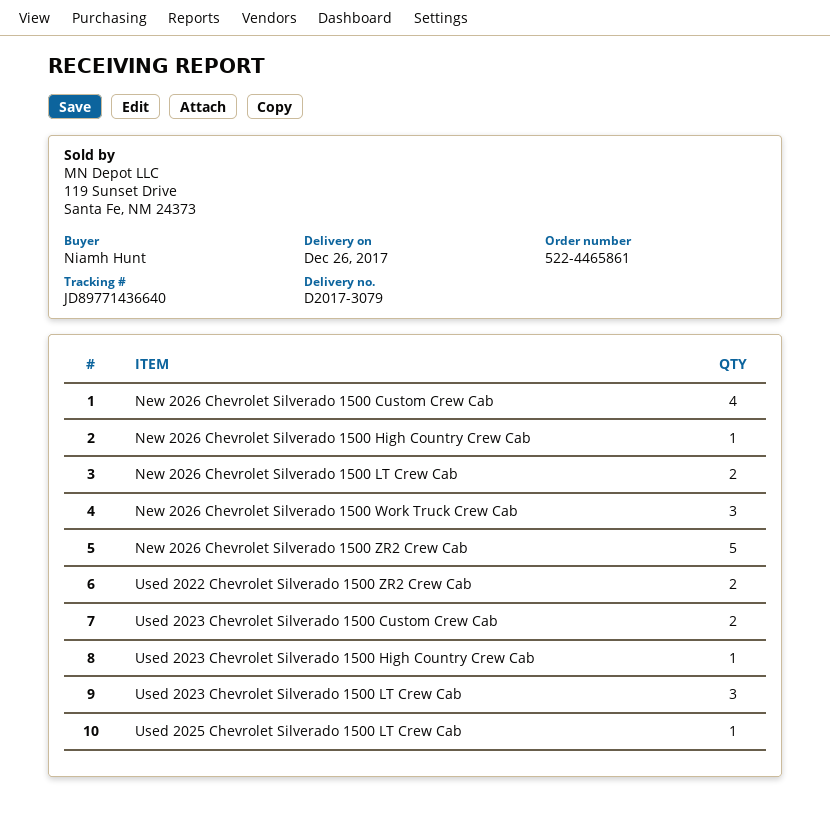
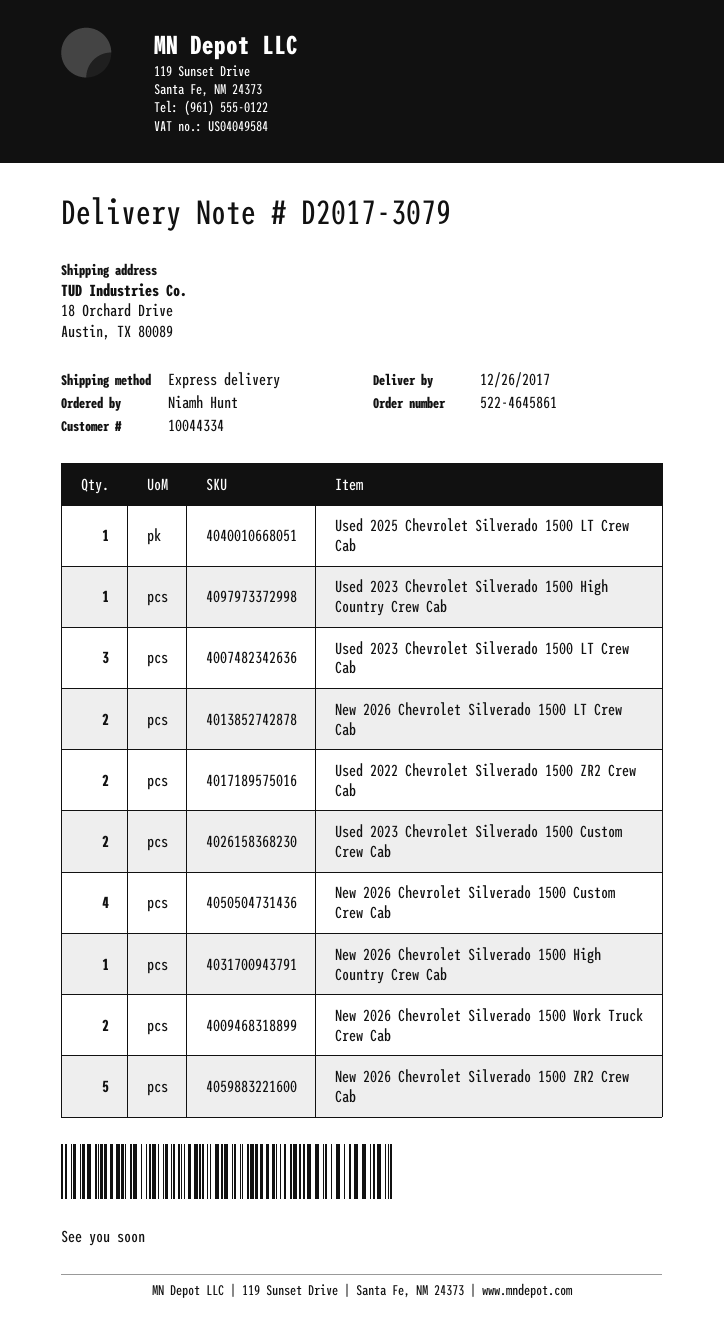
order number: 522-4465861 -> 522-4645861
New 2026 Chevrolet Silverado 1500 Work Truck Crew Cab: 3 -> 2

